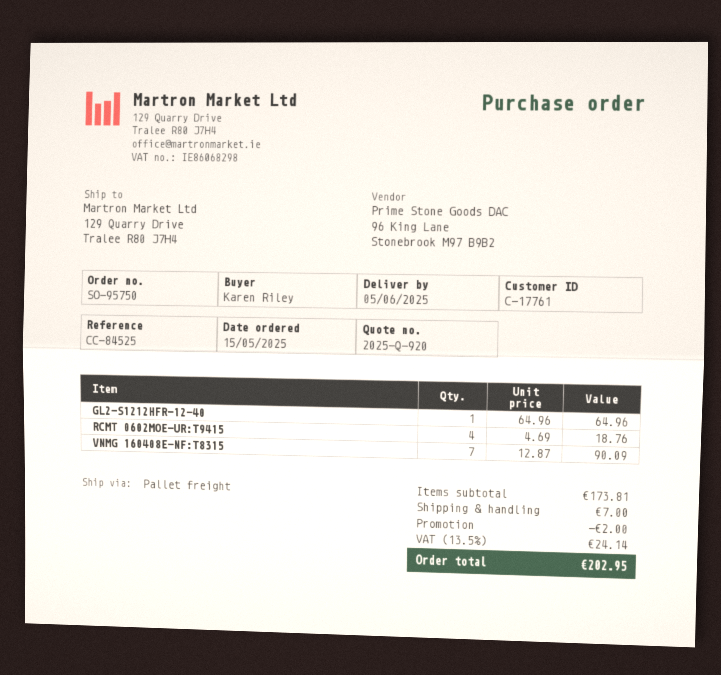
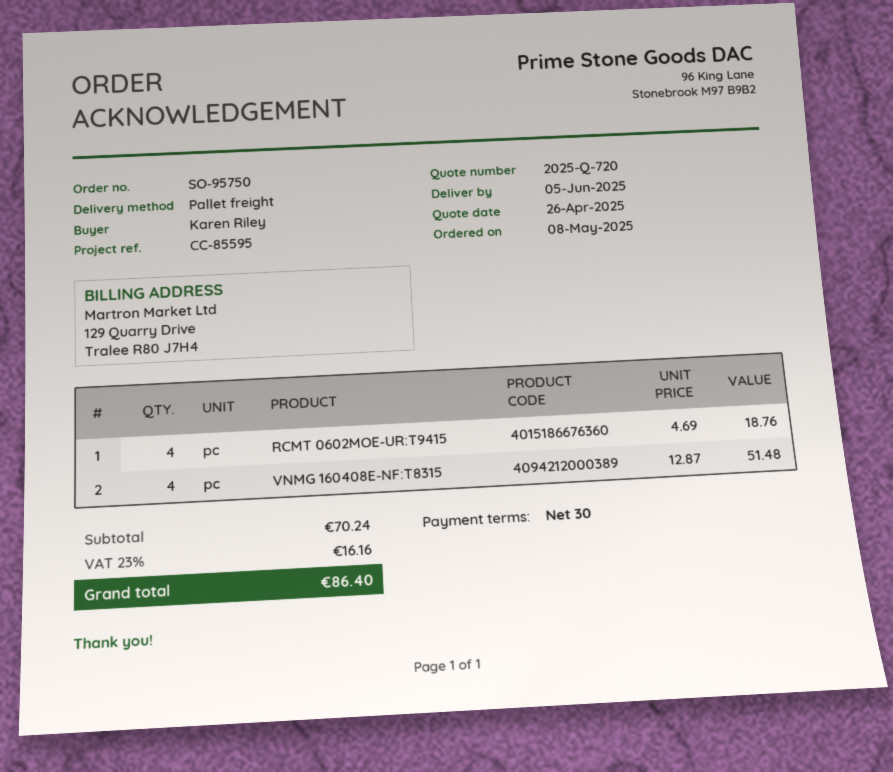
quote number: 2025-Q-920 -> 2025-Q-720
order date: 2025-05-15 -> 2025-05-08
reference: CC-84525 -> CC-85595
GL2-S1212HFR-12-40: 1 x 64.96 = 64.96 -> none
VNMG 160408E-NF:T8315: 7 x 12.87 = 90.09 -> 4 x 12.87 = 51.48
subtotal: 173.81 -> 70.24
discount: 2.00 -> none
shipping: 7.00 -> none
tax: 13.5% = 24.14 -> 23% = 16.16
total: 202.95 -> 86.40

